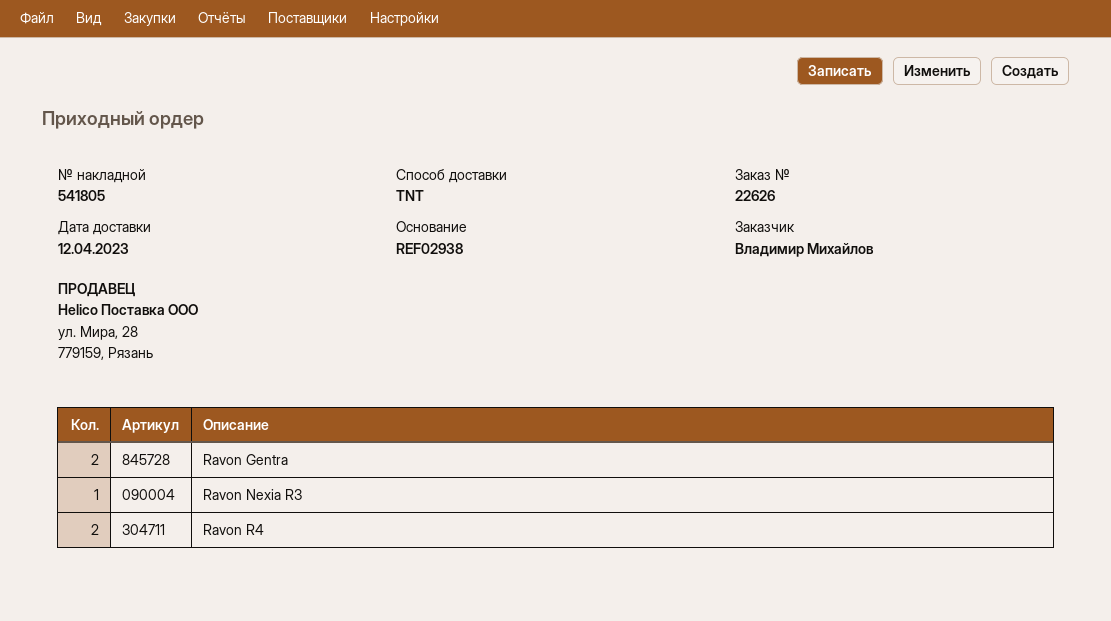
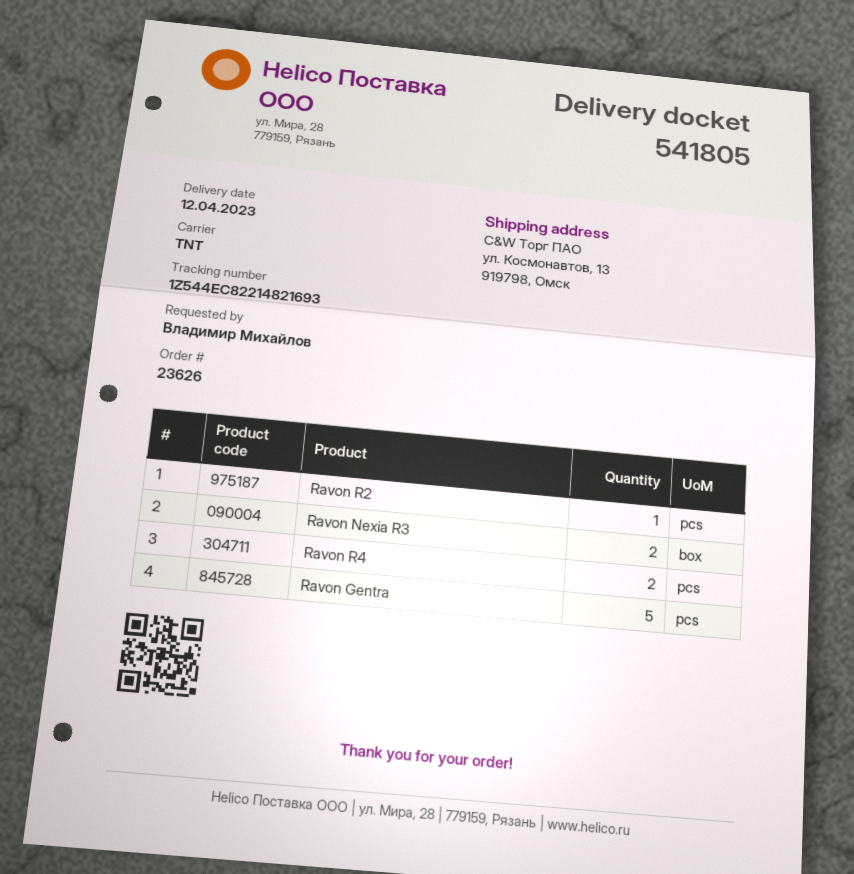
order number: 22626 -> 23626
Ravon Gentra: 2 -> 5
Ravon Nexia R3: 1 -> 2
Ravon R2: none -> 1

